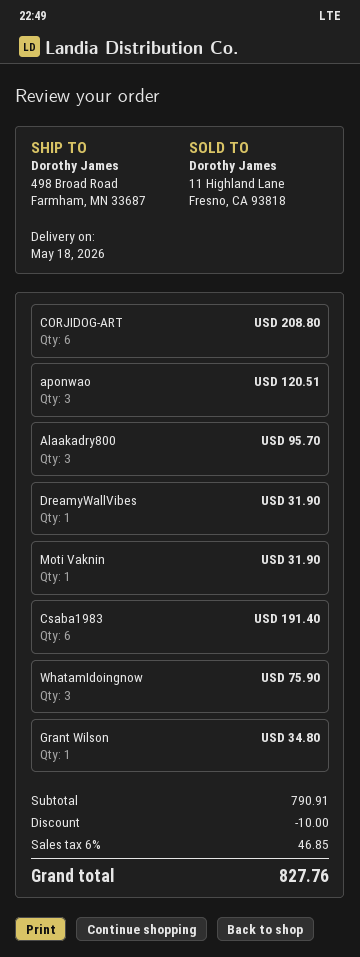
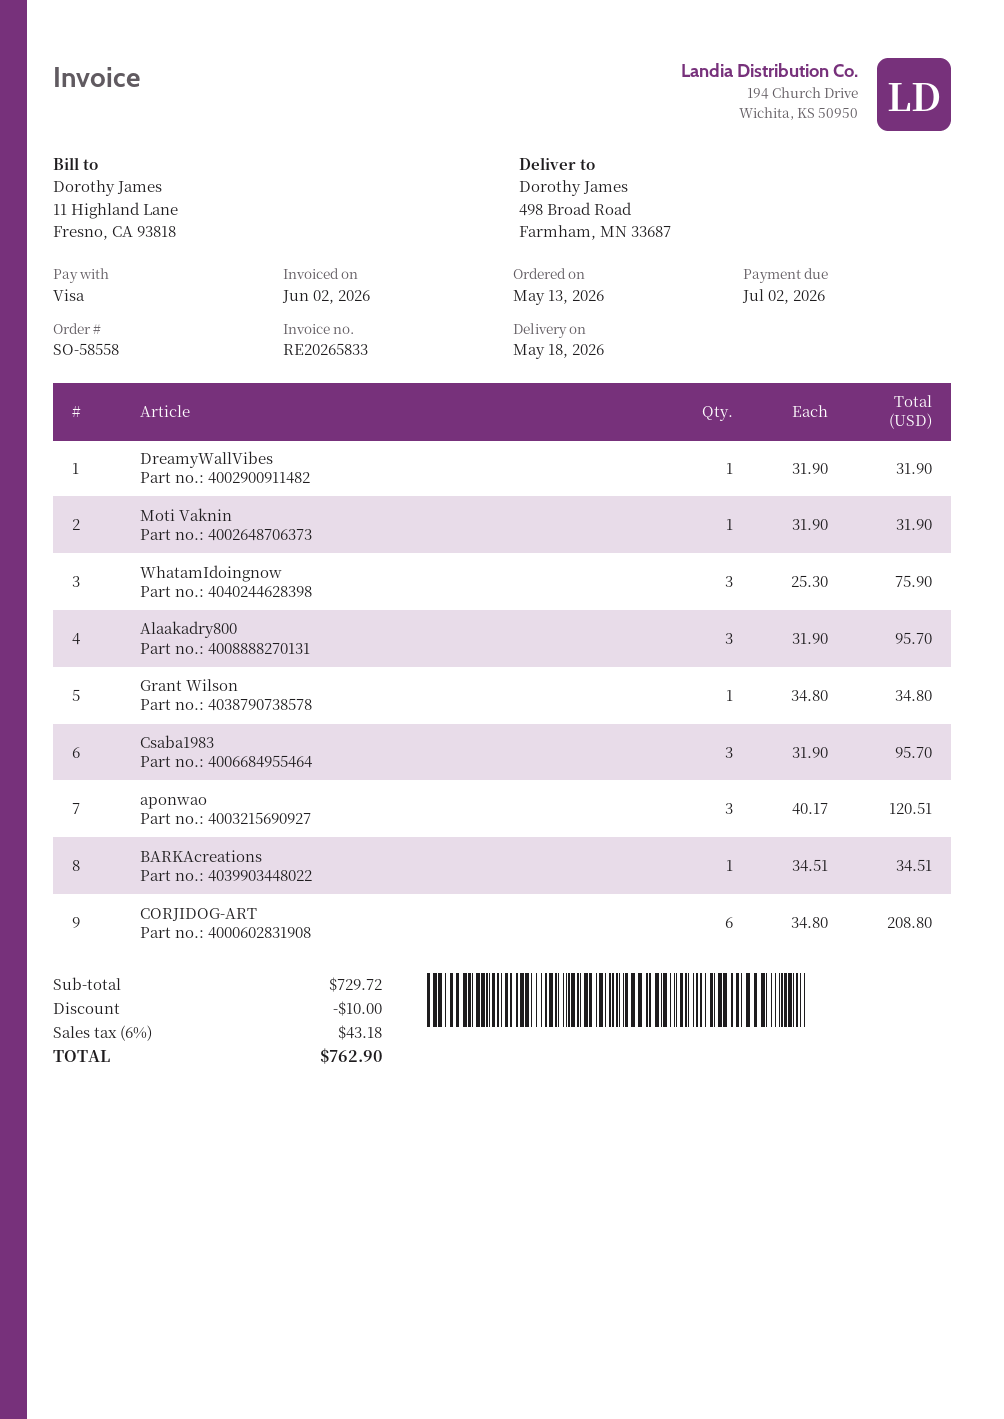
Csaba1983: 6 for 191.40 -> 3 for 95.70
BARKAcreations: none -> 1 for 34.51
subtotal: 790.91 -> 729.72
tax: 6% = 46.85 -> 6% = 43.18
total: 827.76 -> 762.90

